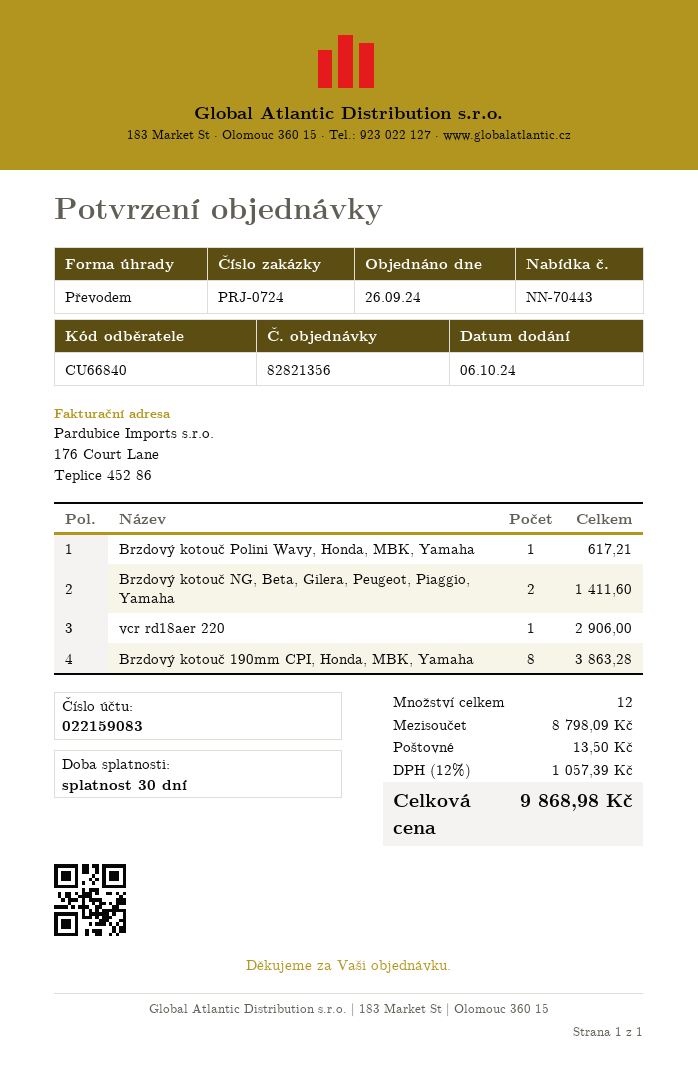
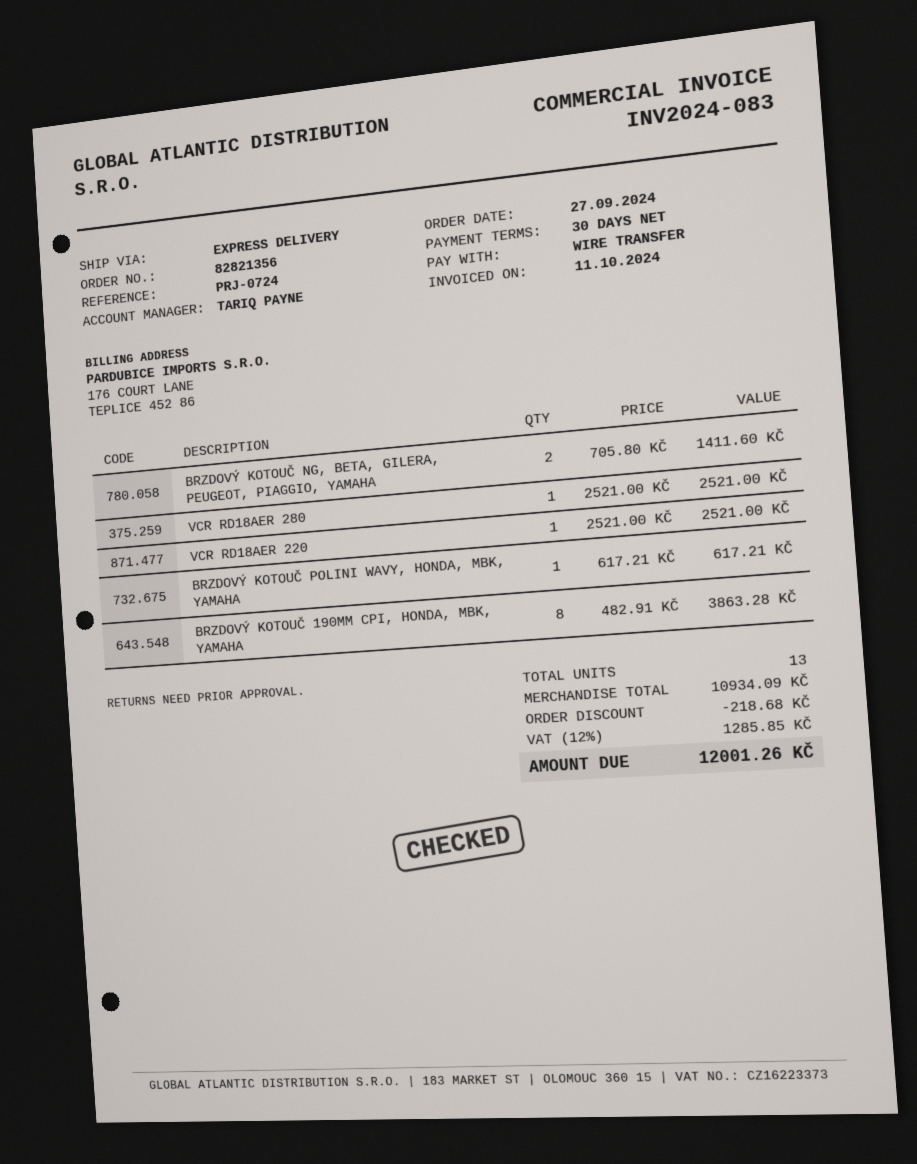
order date: 2024-09-26 -> 2024-09-27
vcr rd18aer 220: 1 for 2906.00 -> 1 for 2521.00
VCR RD18AER 280: none -> 1 for 2521.00
total quantity: 12 -> 13
subtotal: 8798.09 -> 10934.09
discount: none -> 218.68
shipping: 13.50 -> none
tax: 12% = 1057.39 -> 12% = 1285.85
total: 9868.98 -> 12001.26

